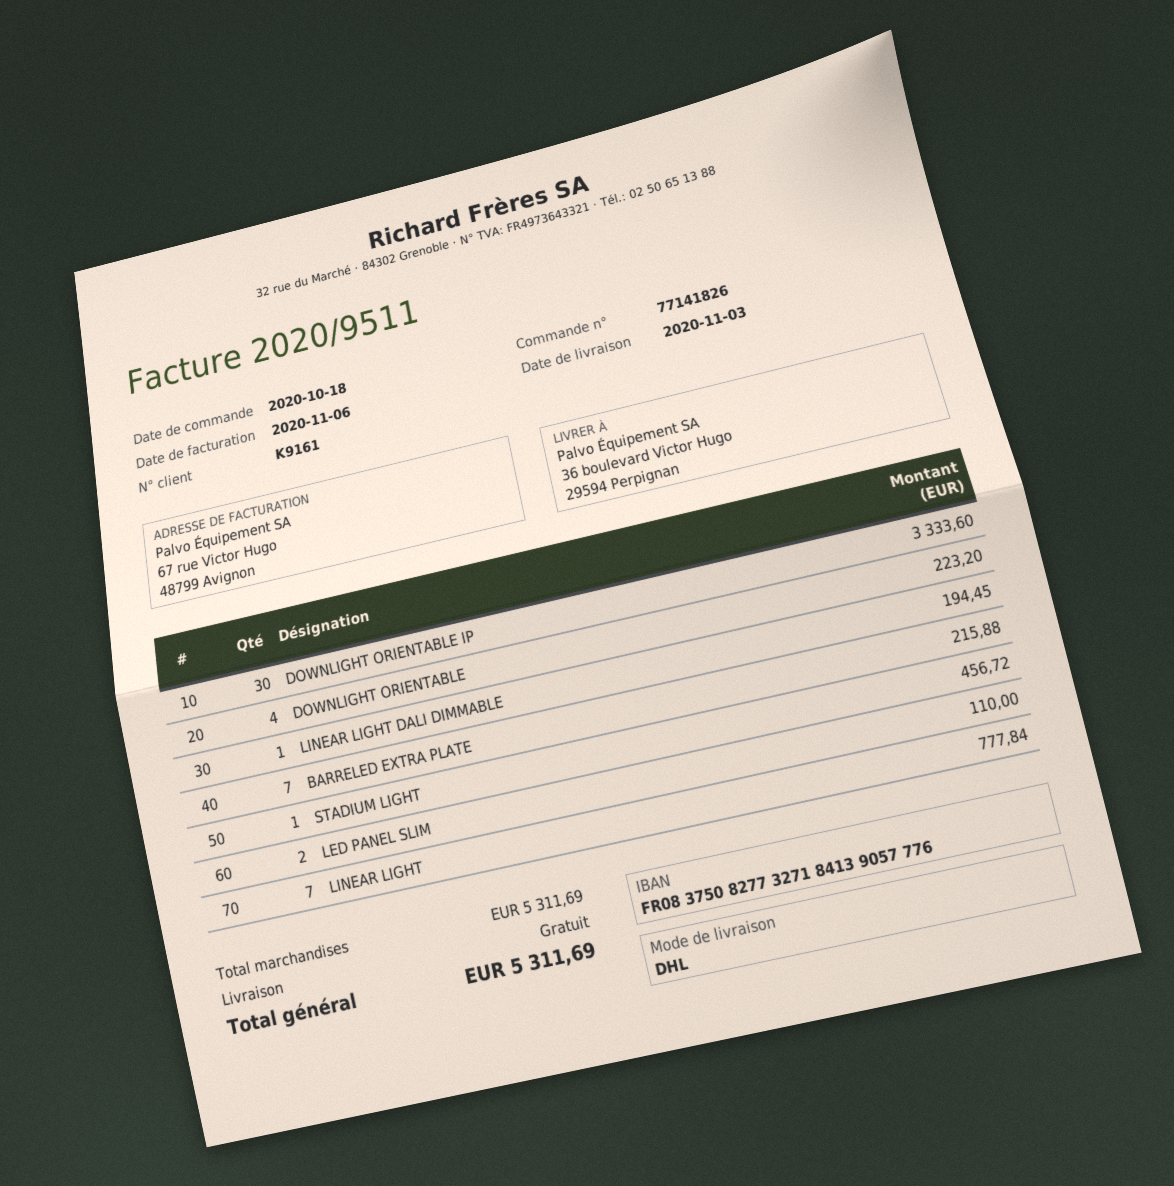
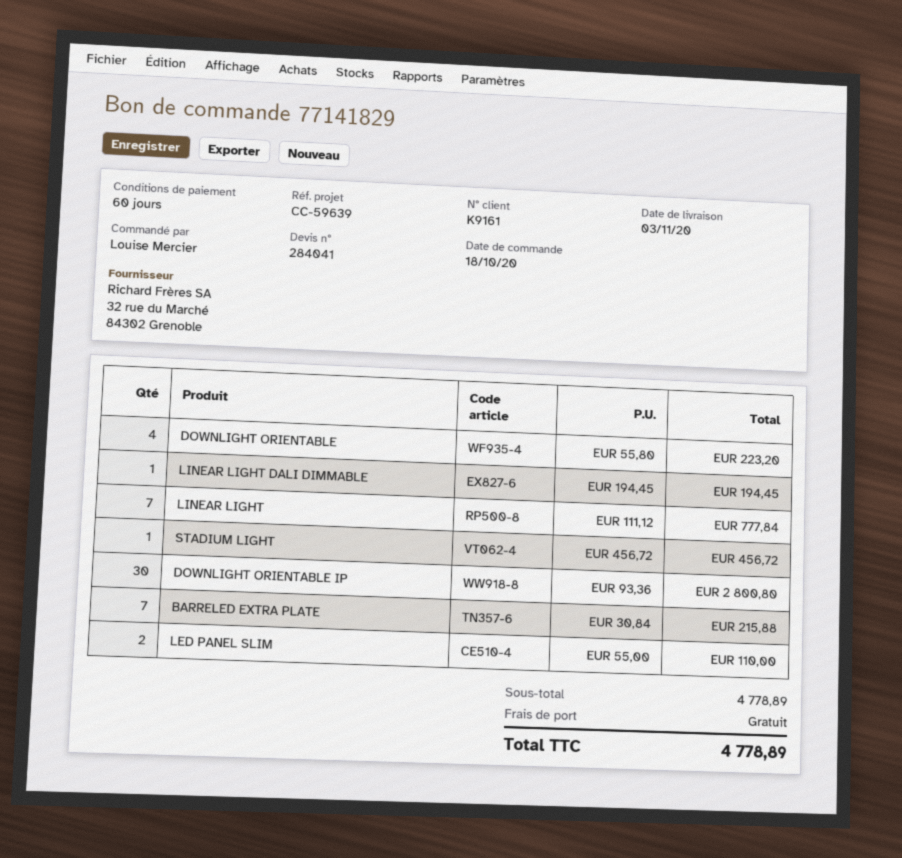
order number: 77141826 -> 77141829
DOWNLIGHT ORIENTABLE IP: 30 for 3333.60 -> 30 for 2800.80
subtotal: 5311.69 -> 4778.89
total: 5311.69 -> 4778.89

